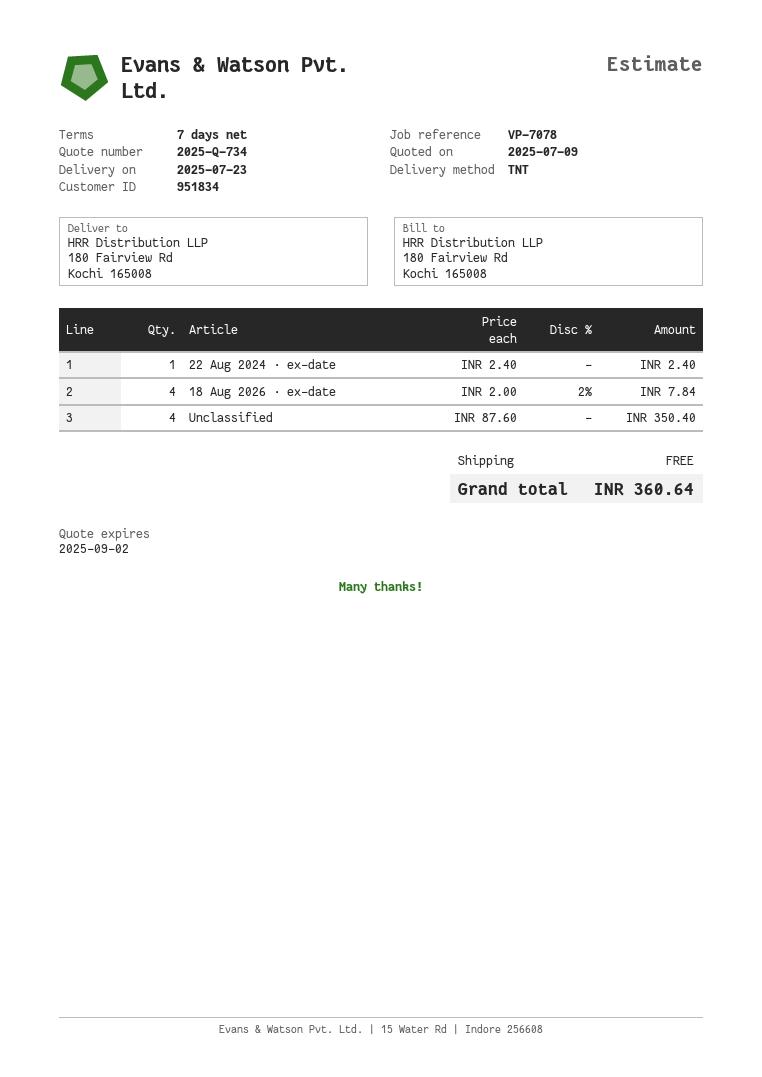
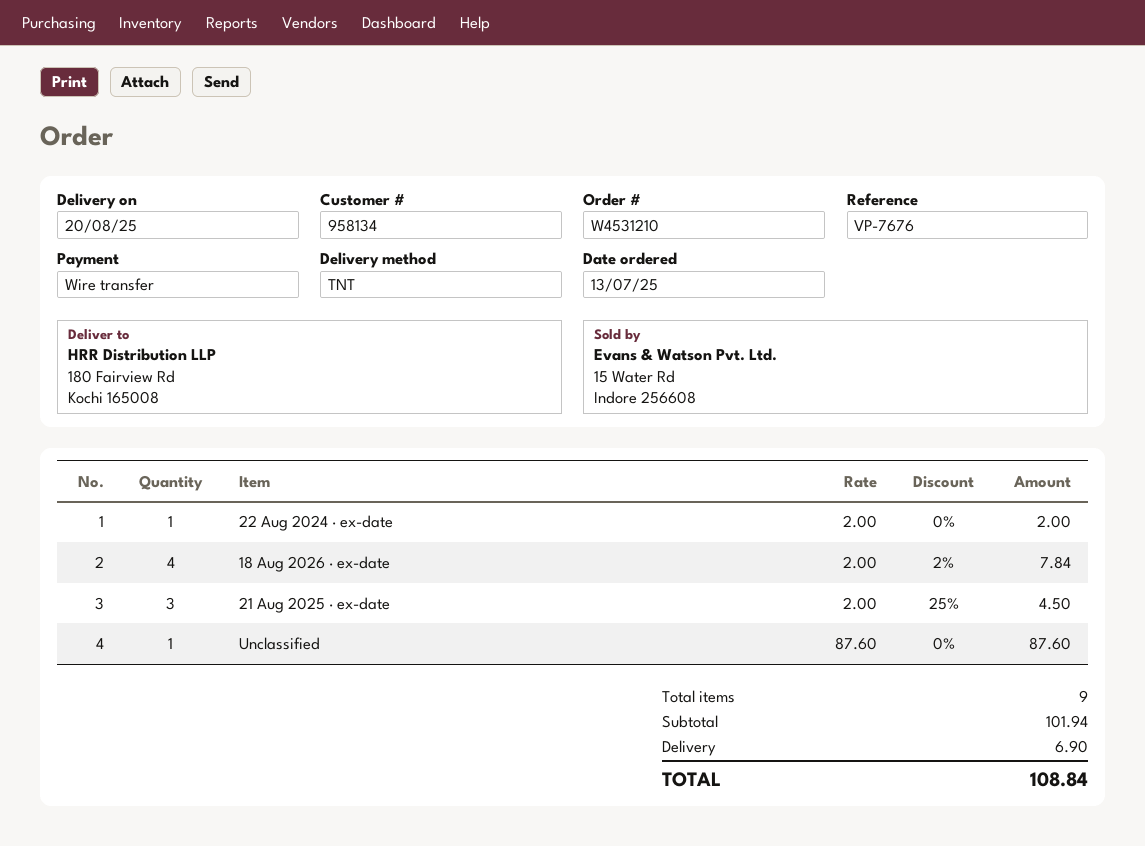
delivery date: 2025-07-23 -> 2025-08-20
customer number: 951834 -> 958134
reference: VP-7078 -> VP-7676
22 Aug 2024 · ex-date: 1 x 2.40 = 2.40 -> 1 x 2.00 = 2.00
Unclassified: 4 x 87.60 = 350.40 -> 1 x 87.60 = 87.60
21 Aug 2025 · ex-date: none -> 3 x 2.00 - 25% = 4.50
shipping: 0.00 -> 6.90
total: 360.64 -> 108.84

